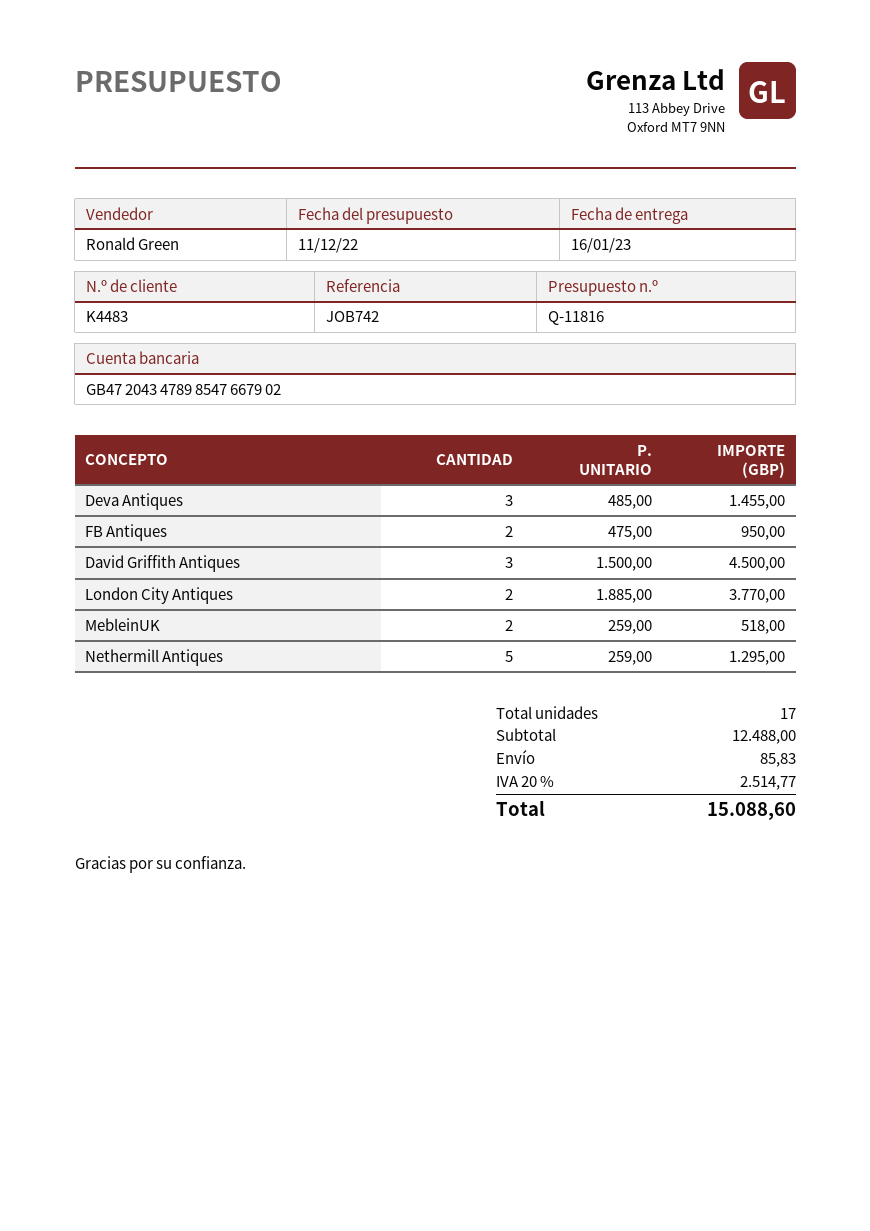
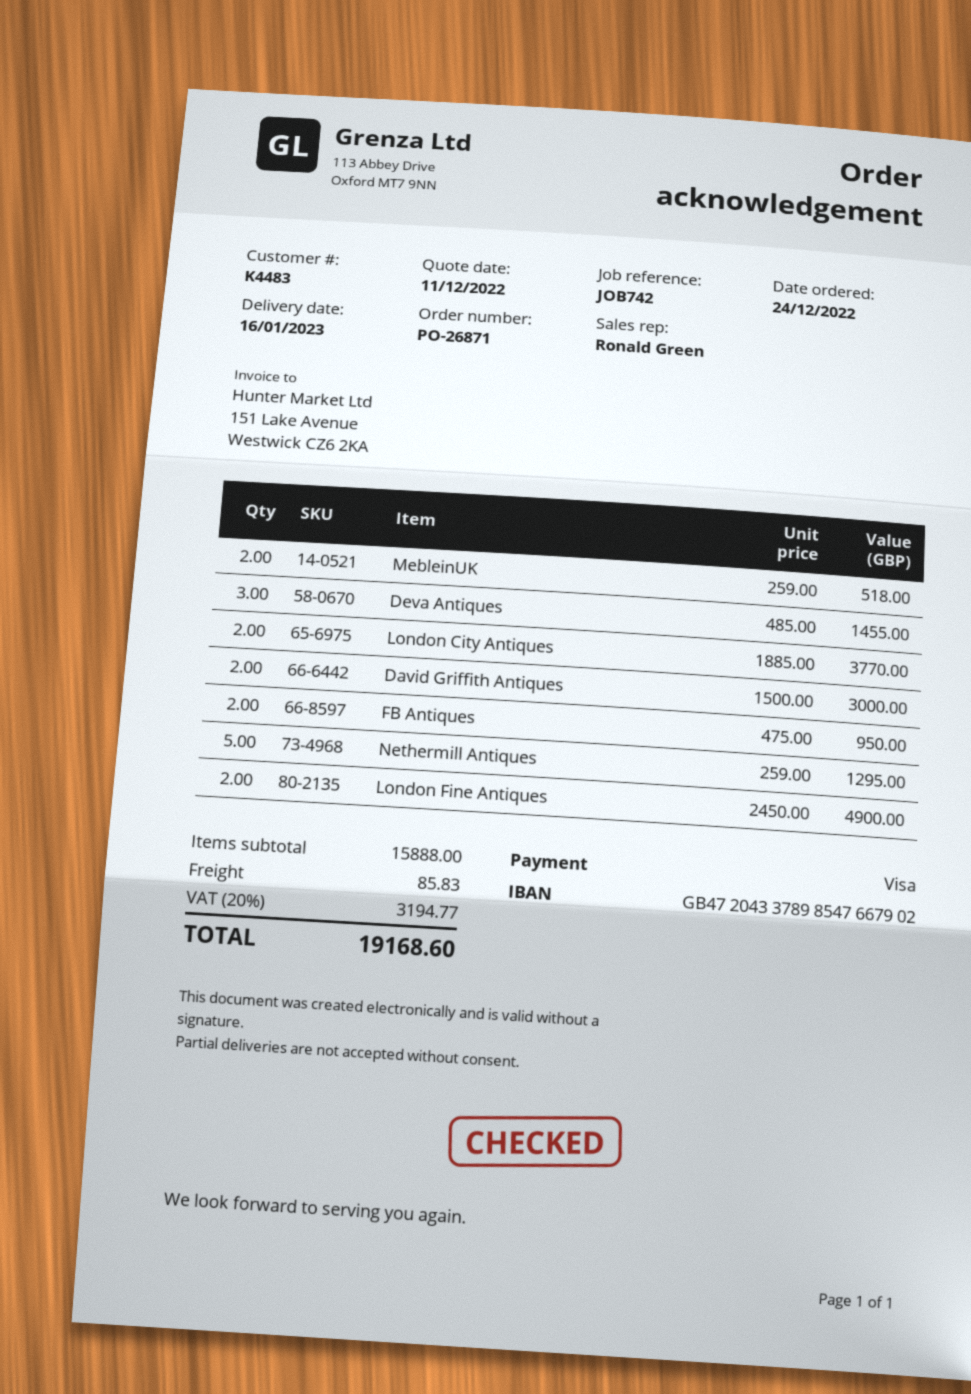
bank account: GB47204347898547667902 -> GB47204337898547667902
David Griffith Antiques: 3 x 1500.00 = 4500.00 -> 2 x 1500.00 = 3000.00
London Fine Antiques: none -> 2 x 2450.00 = 4900.00
subtotal: 12488.00 -> 15888.00
tax: 20% = 2514.77 -> 20% = 3194.77
total: 15088.60 -> 19168.60

